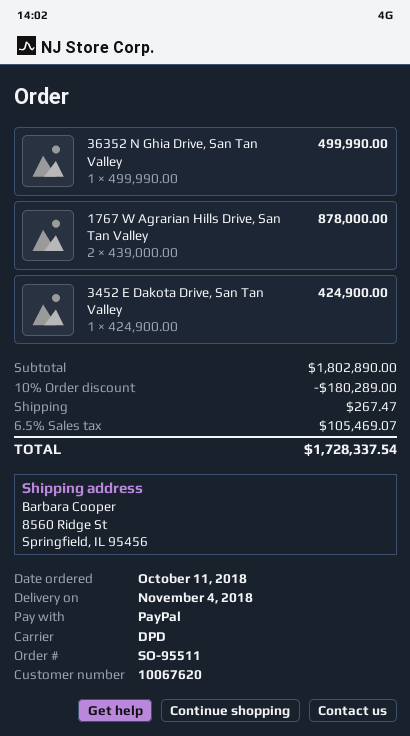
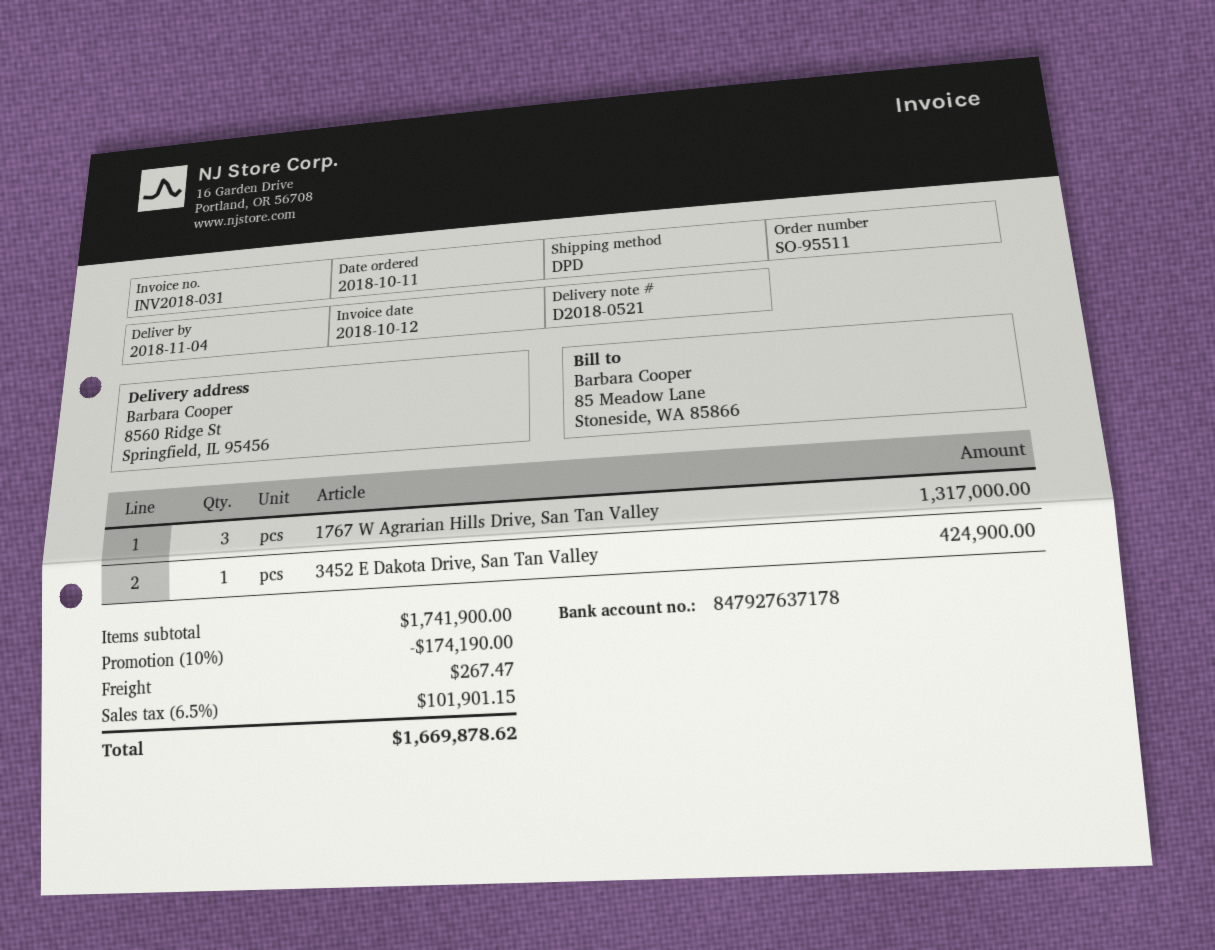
36352 N Ghia Drive, San Tan Valley: 1 for 499990.00 -> none
1767 W Agrarian Hills Drive, San Tan Valley: 2 for 878000.00 -> 3 for 1317000.00
subtotal: 1802890.00 -> 1741900.00
discount: 10% = 180289.00 -> 10% = 174190.00
tax: 6.5% = 105469.07 -> 6.5% = 101901.15
total: 1728337.54 -> 1669878.62

